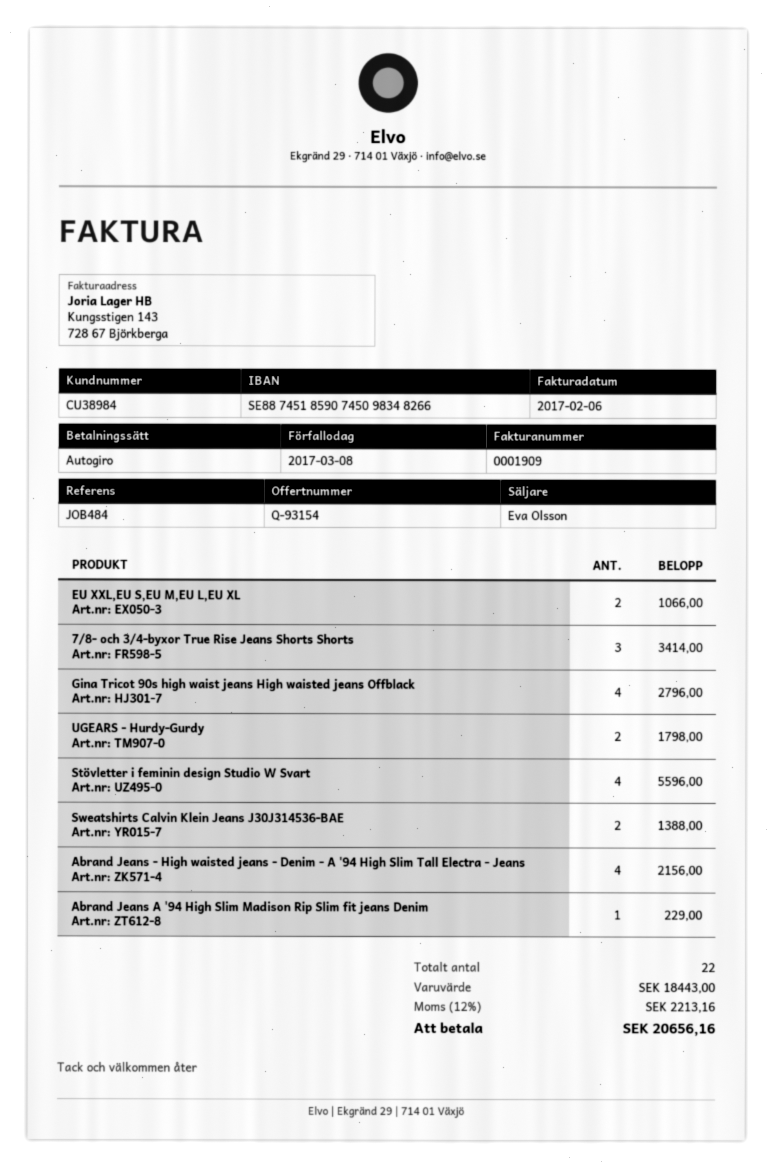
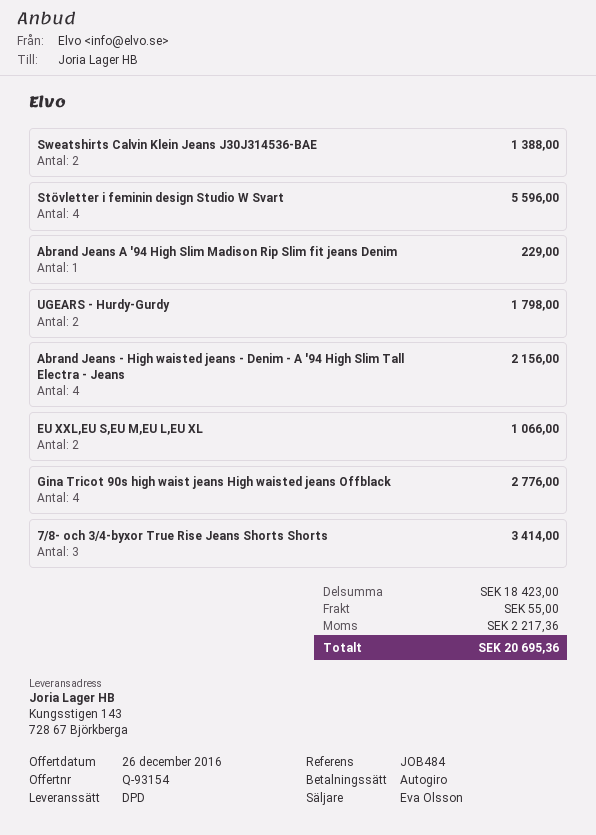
Gina Tricot 90s high waist jeans High waisted jeans Offblack: 4 for 2796.00 -> 4 for 2776.00
subtotal: 18443.00 -> 18423.00
shipping: none -> 55.00
tax: 2213.16 -> 2217.36
total: 20656.16 -> 20695.36

